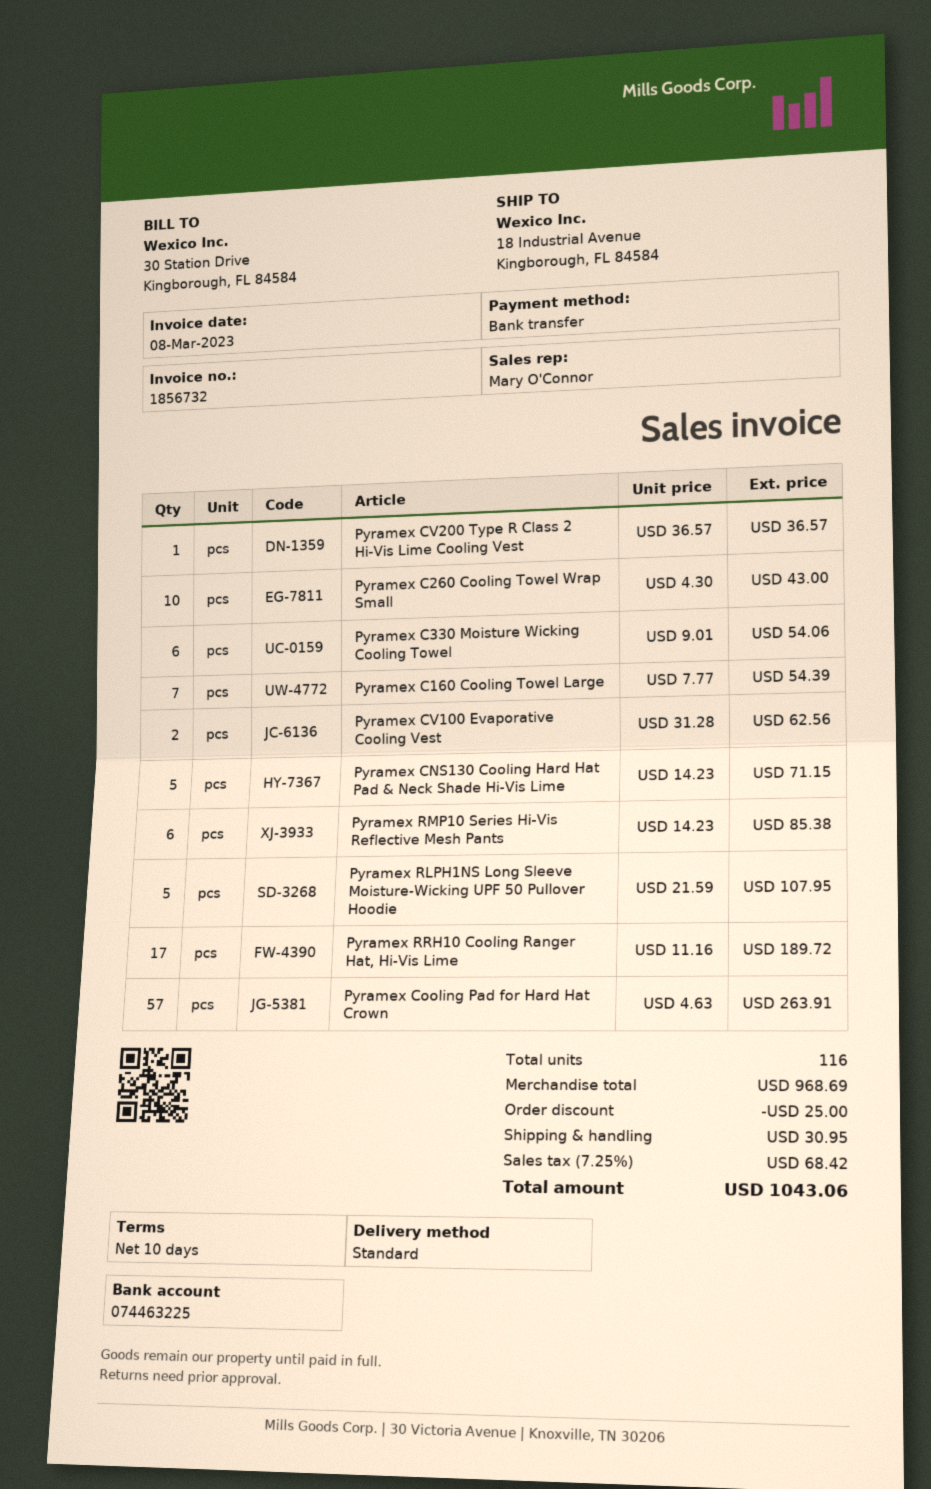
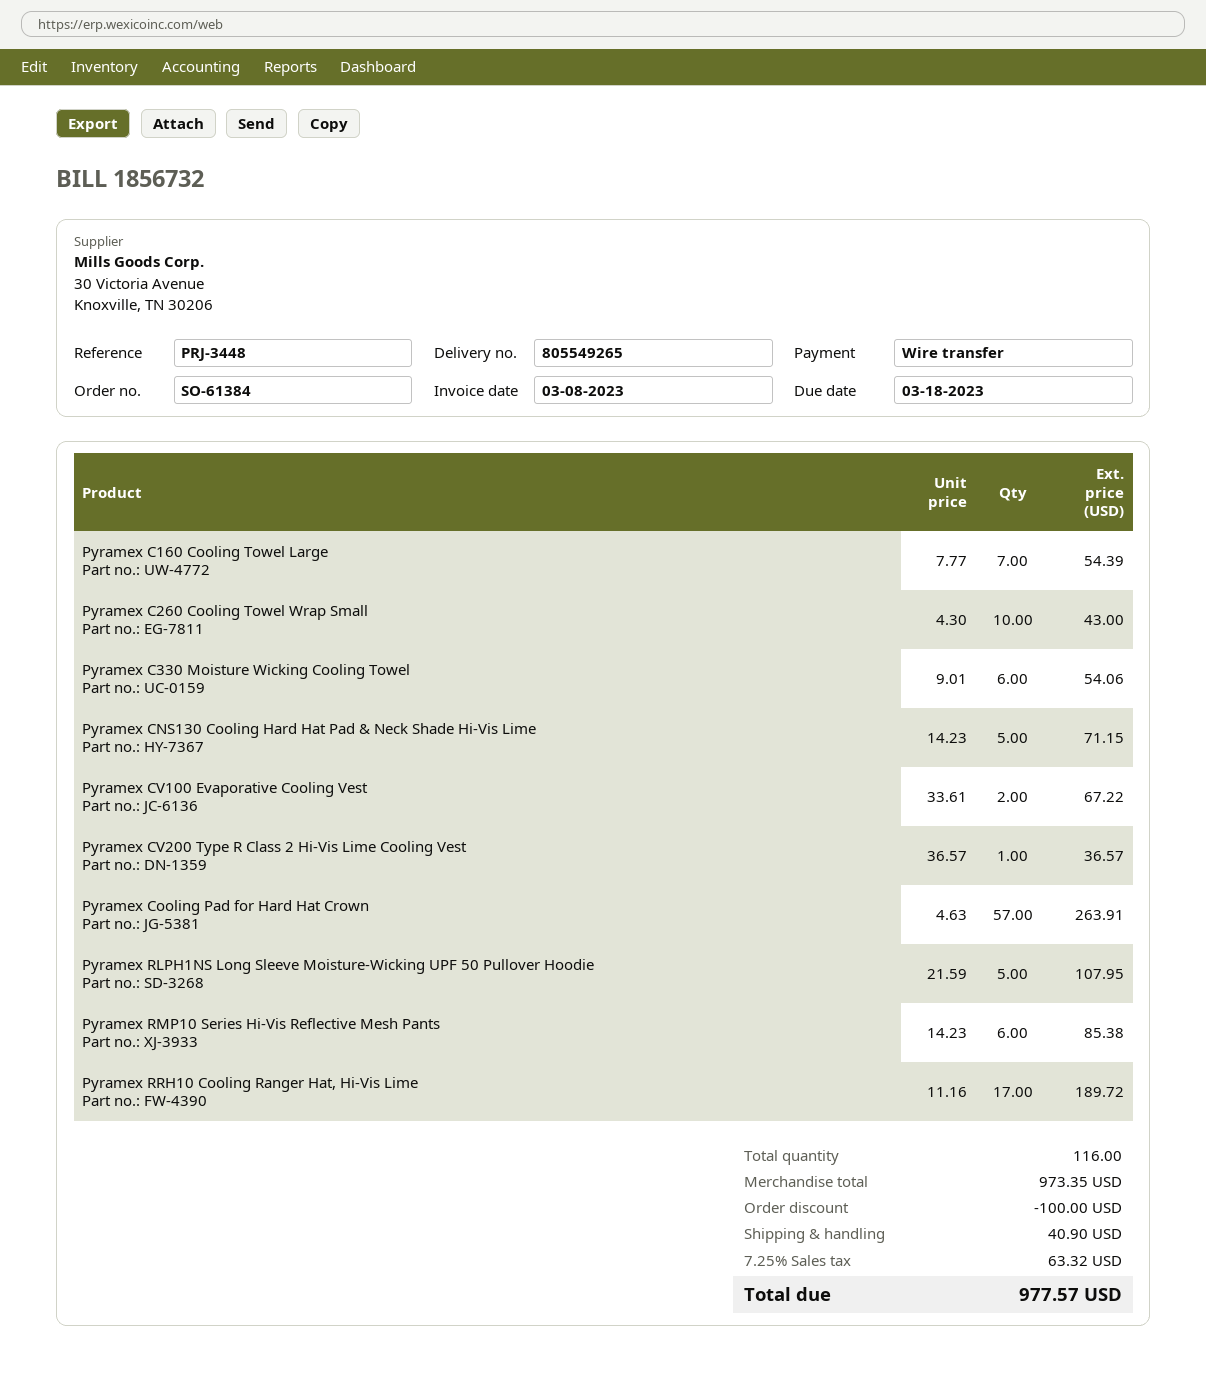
Pyramex CV100 Evaporative Cooling Vest: 2 x 31.28 = 62.56 -> 2 x 33.61 = 67.22
subtotal: 968.69 -> 973.35
discount: 25.00 -> 100.00
shipping: 30.95 -> 40.90
tax: 7.25% = 68.42 -> 7.25% = 63.32
total: 1043.06 -> 977.57

